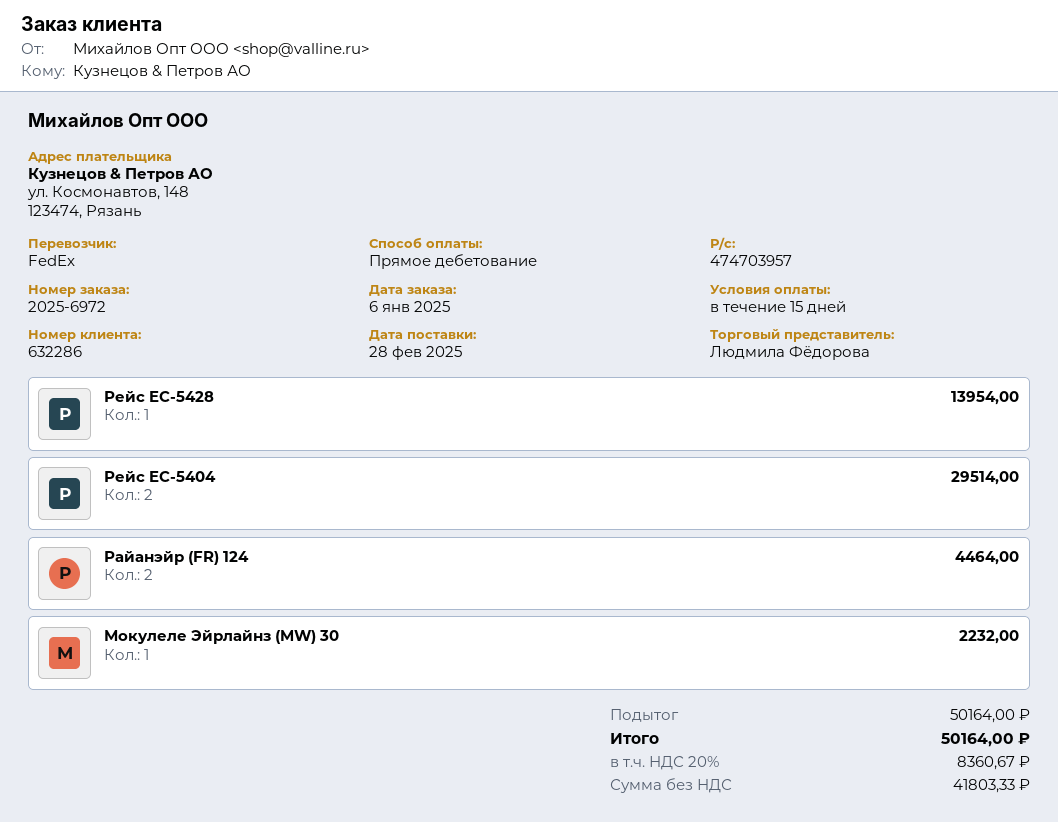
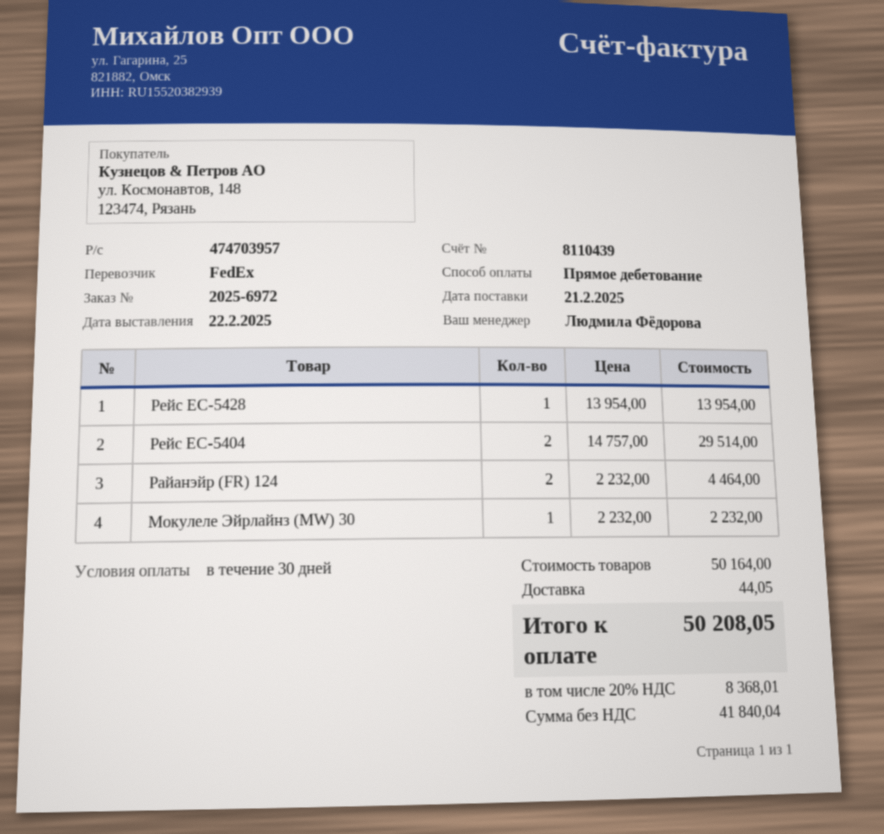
delivery date: 2025-02-28 -> 2025-02-21
payment terms: 15 days -> 30 days
shipping: none -> 44.05
net: 41803.33 -> 41840.04
tax: 20% = 8360.67 -> 20% = 8368.01
total: 50164.00 -> 50208.05

